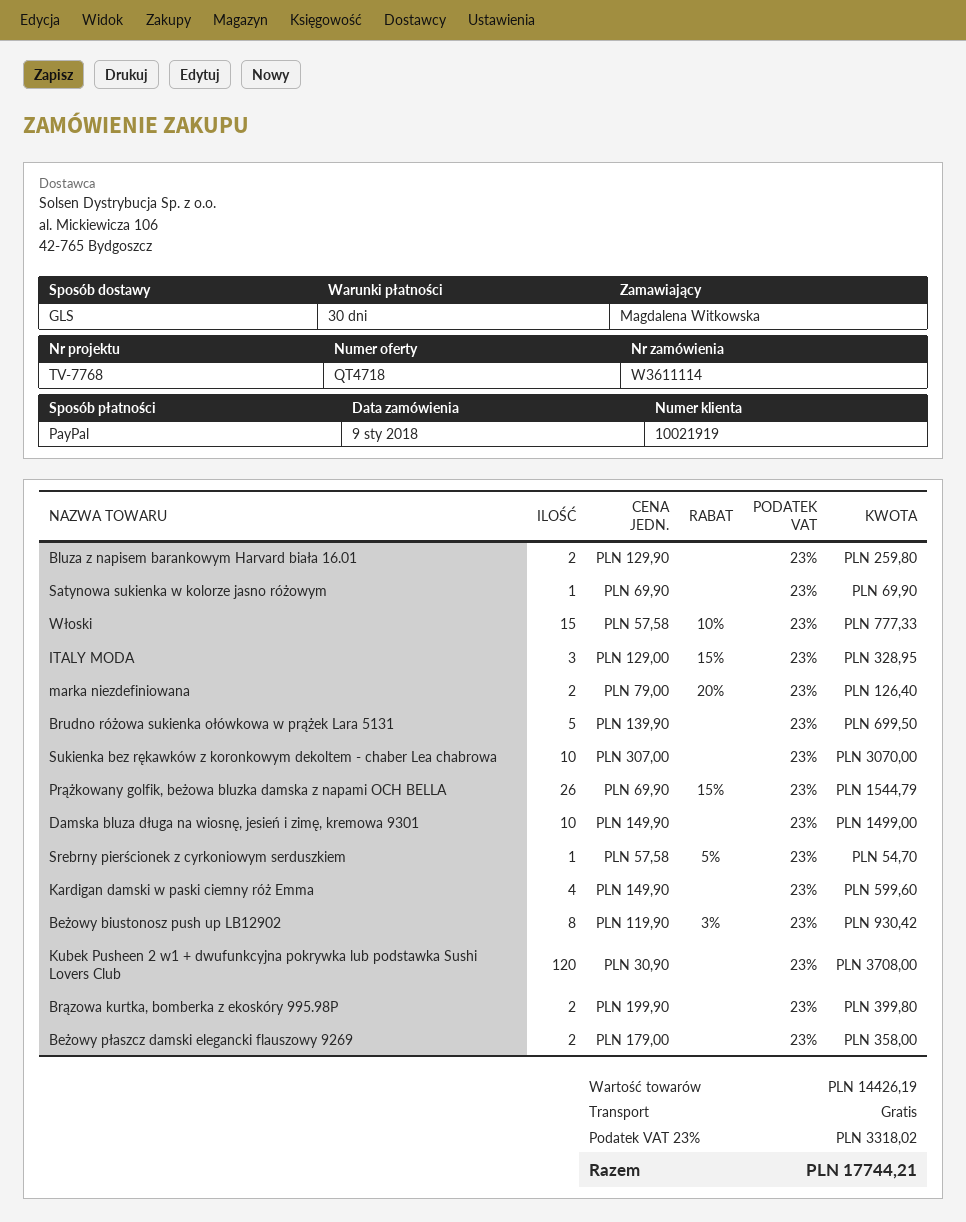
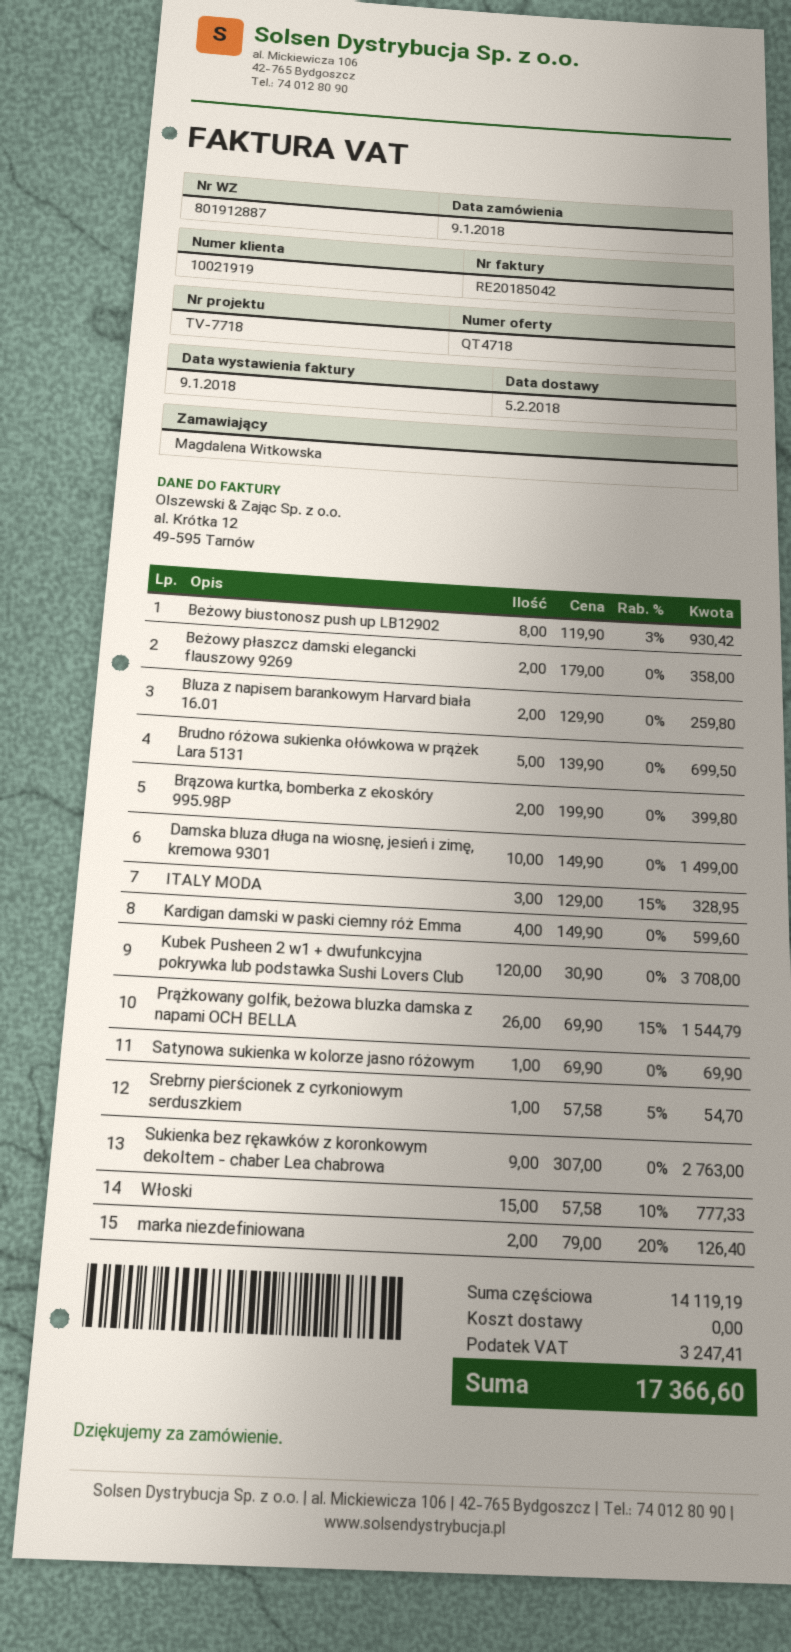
reference: TV-7768 -> TV-7718
Sukienka bez rękawków z koronkowym dekoltem - chaber Lea chabrowa: 10 x 307.00 = 3070.00 -> 9 x 307.00 = 2763.00
subtotal: 14426.19 -> 14119.19
tax: 3318.02 -> 3247.41
total: 17744.21 -> 17366.60

